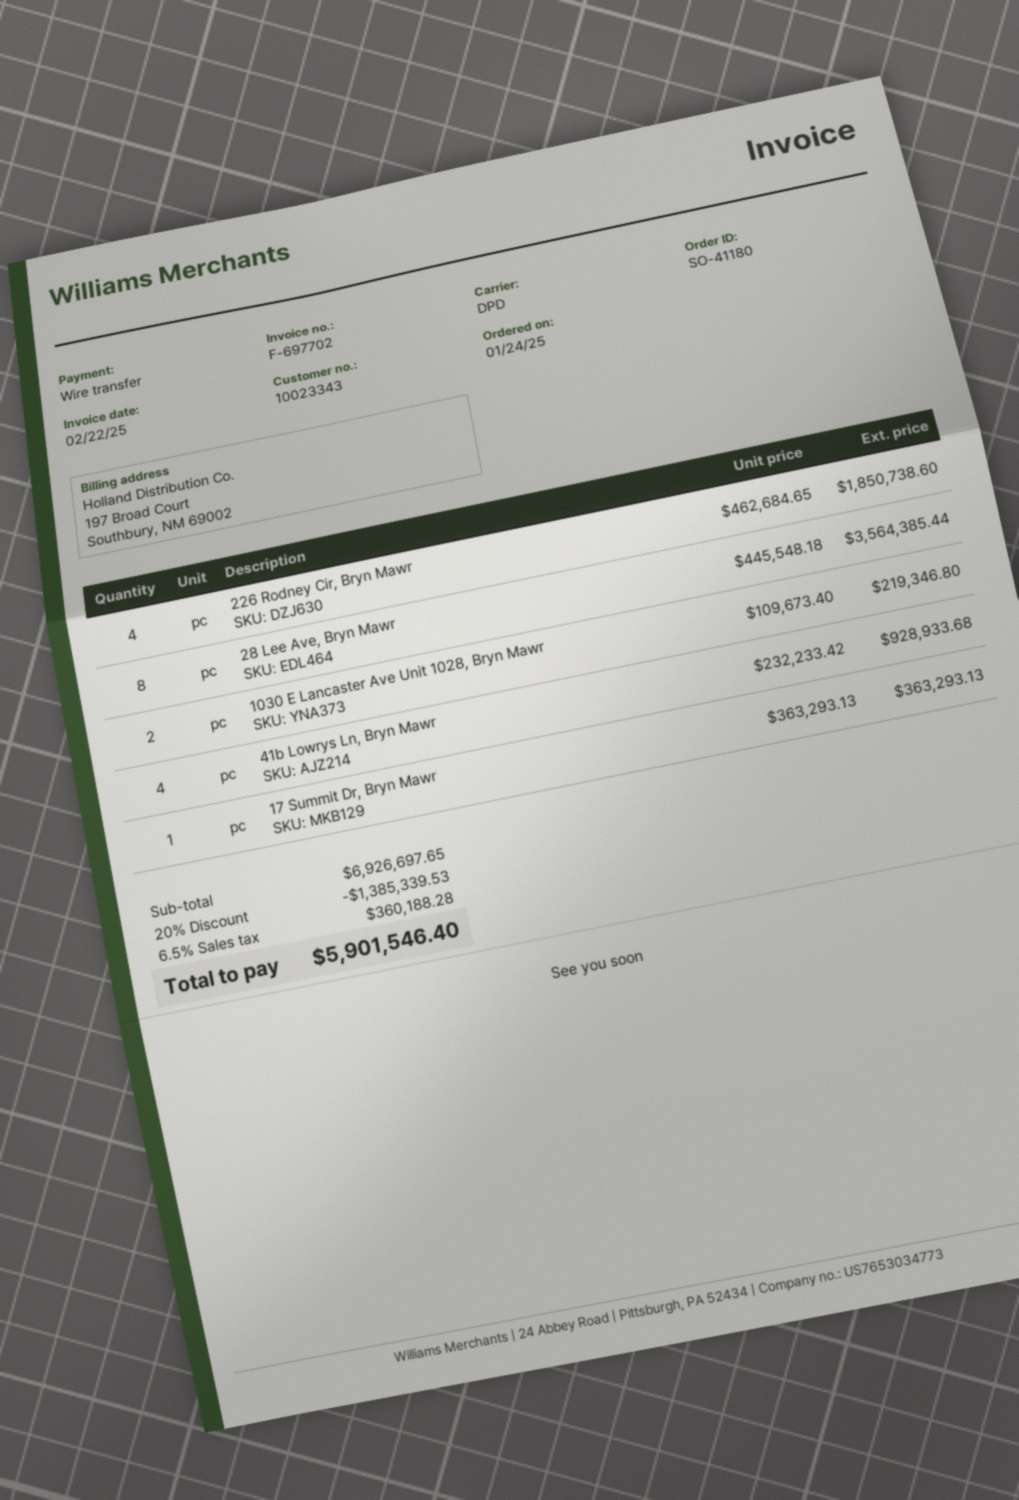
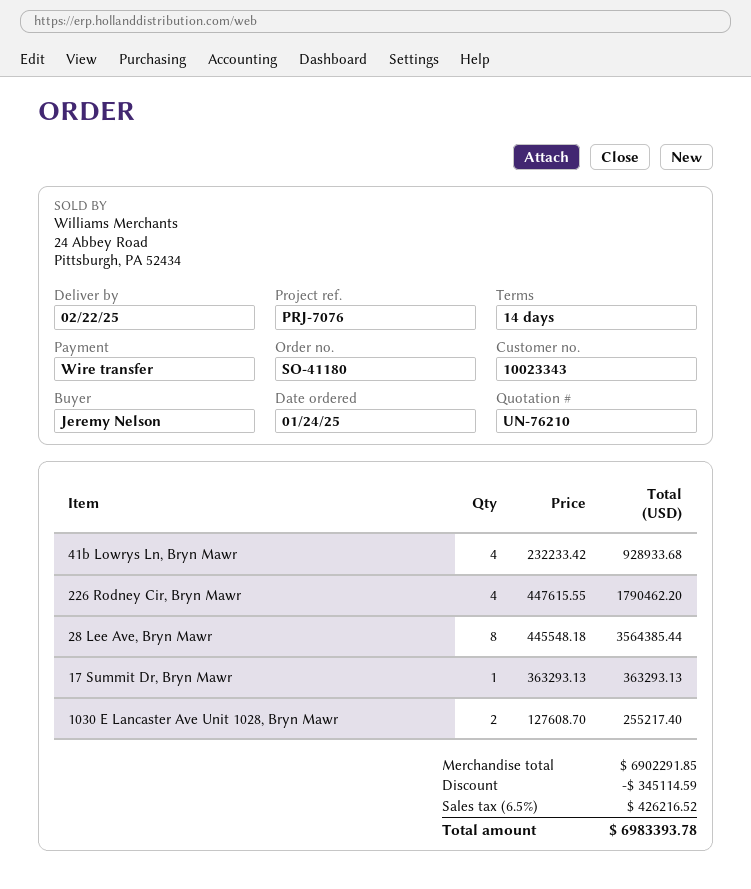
226 Rodney Cir, Bryn Mawr: 4 x 462684.65 = 1850738.60 -> 4 x 447615.55 = 1790462.20
1030 E Lancaster Ave Unit 1028, Bryn Mawr: 2 x 109673.40 = 219346.80 -> 2 x 127608.70 = 255217.40
subtotal: 6926697.65 -> 6902291.85
discount: 1385339.53 -> 345114.59
tax: 6.5% = 360188.28 -> 6.5% = 426216.52
total: 5901546.40 -> 6983393.78

